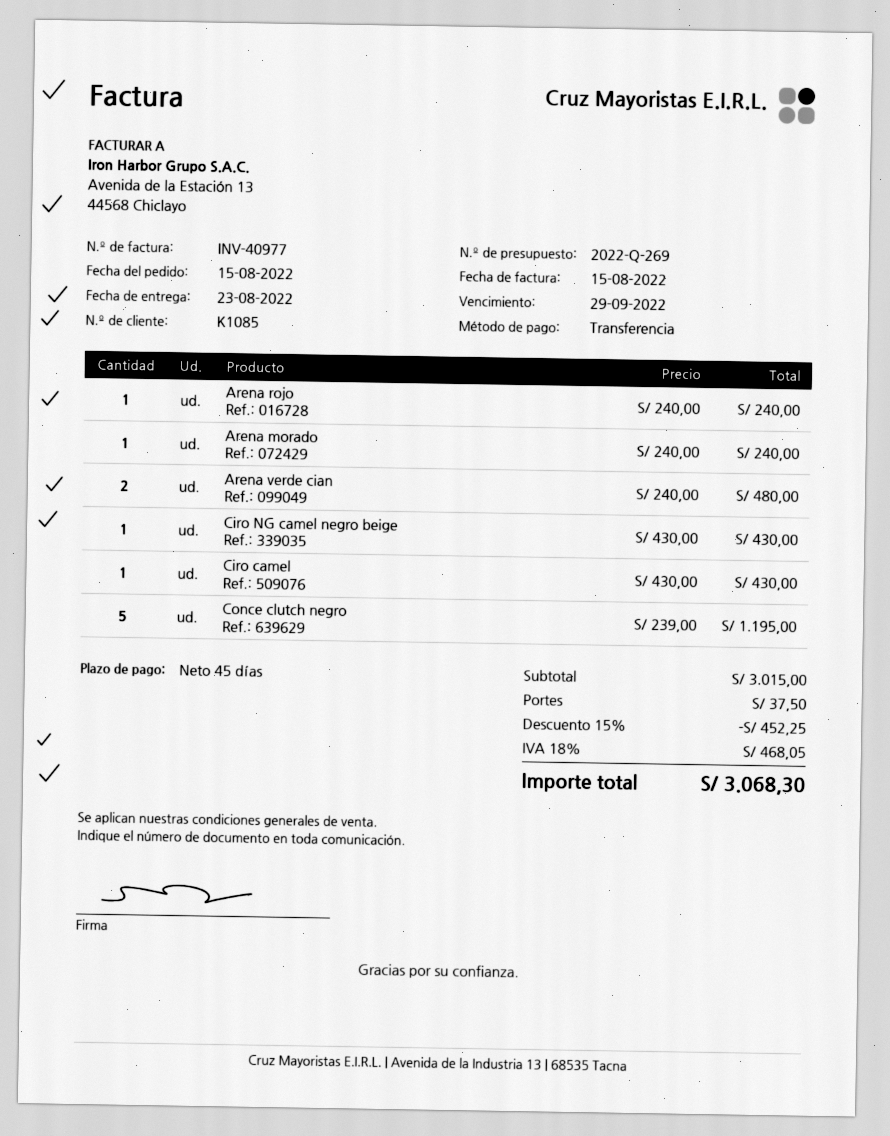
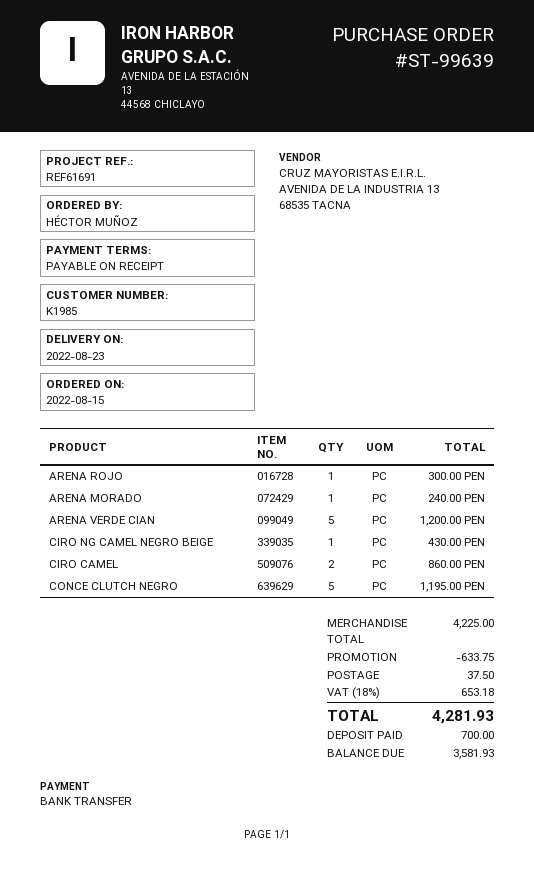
payment terms: 45 days -> on receipt
customer number: K1085 -> K1985
Arena rojo: 1 for 240.00 -> 1 for 300.00
Arena verde cian: 2 for 480.00 -> 5 for 1200.00
Ciro camel: 1 for 430.00 -> 2 for 860.00
subtotal: 3015.00 -> 4225.00
discount: 452.25 -> 633.75
tax: 18% = 468.05 -> 18% = 653.18
total: 3068.30 -> 4281.93

